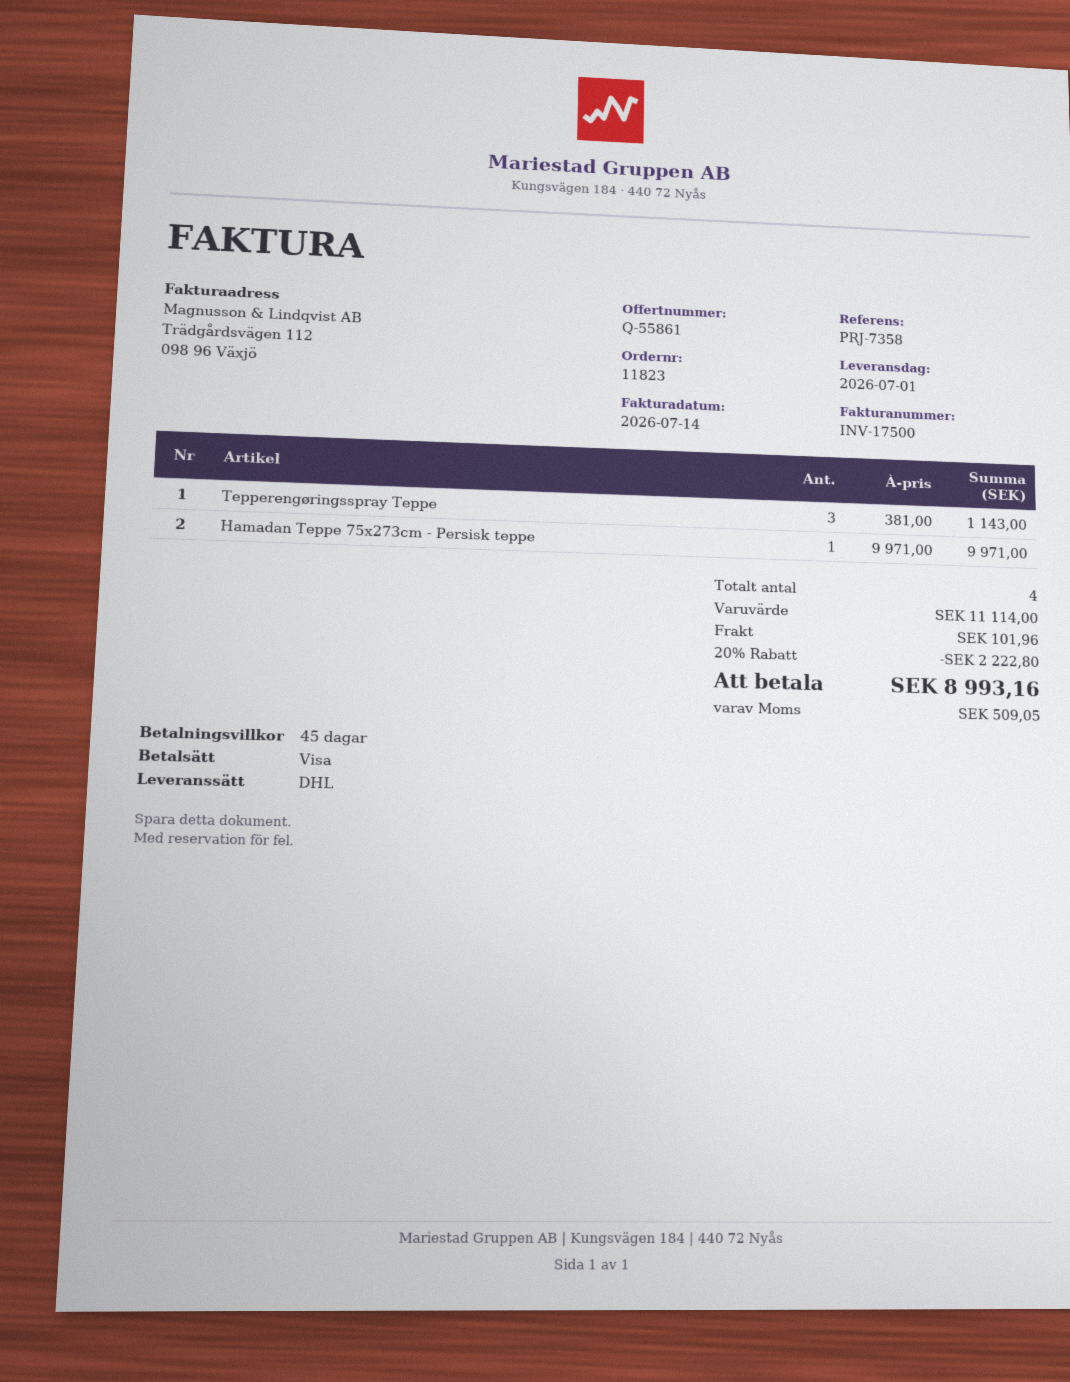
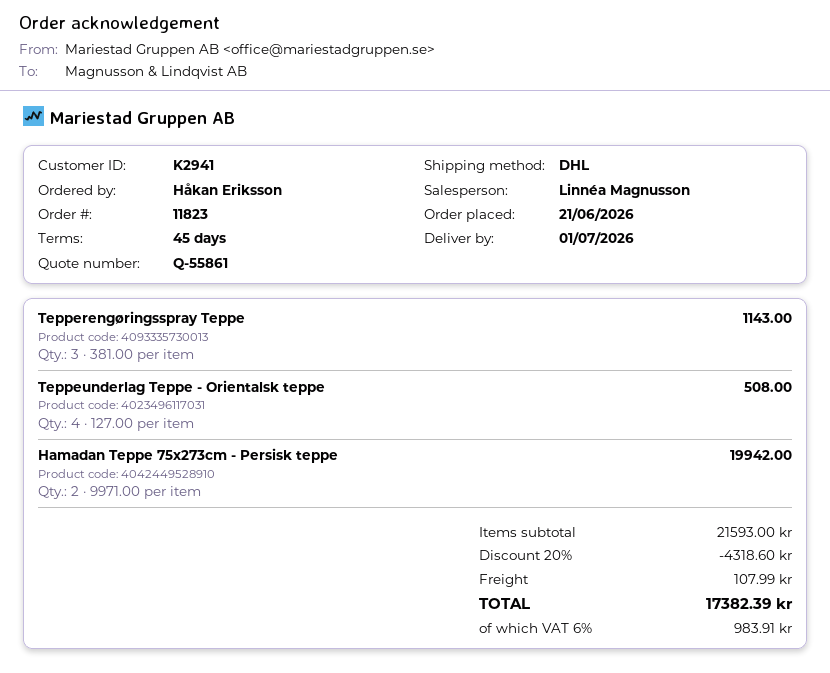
Hamadan Teppe 75x273cm - Persisk teppe: 1 x 9971.00 = 9971.00 -> 2 x 9971.00 = 19942.00
Teppeunderlag Teppe - Orientalsk teppe: none -> 4 x 127.00 = 508.00
subtotal: 11114.00 -> 21593.00
discount: 20% = 2222.80 -> 20% = 4318.60
shipping: 101.96 -> 107.99
tax: 509.05 -> 983.91
total: 8993.16 -> 17382.39

